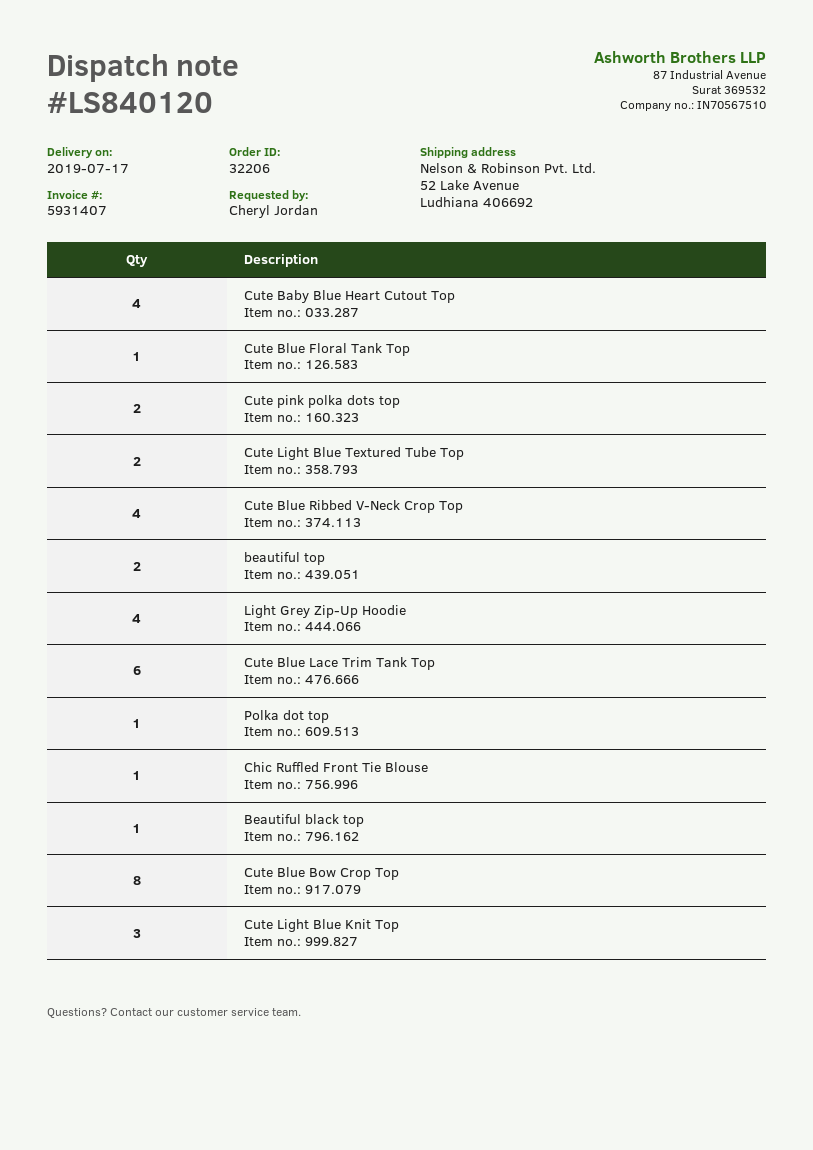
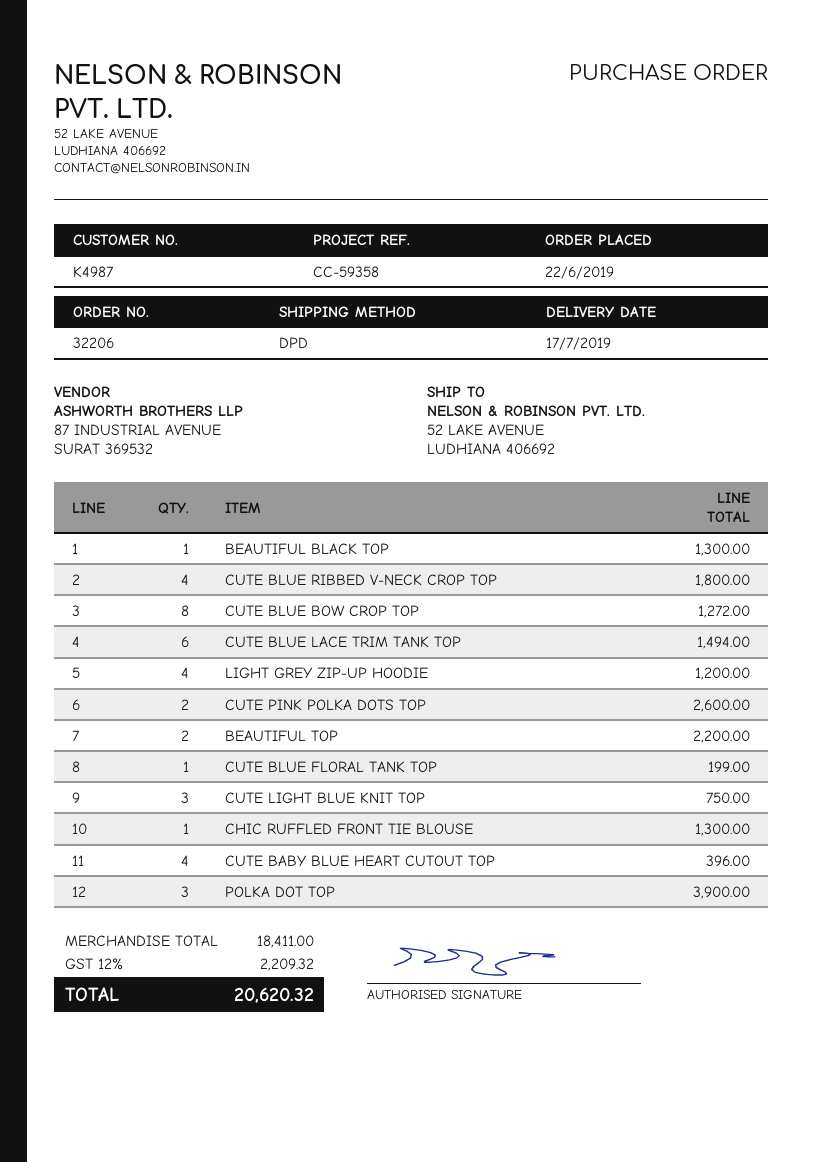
Cute Light Blue Textured Tube Top: 2 -> none
Polka dot top: 1 -> 3

